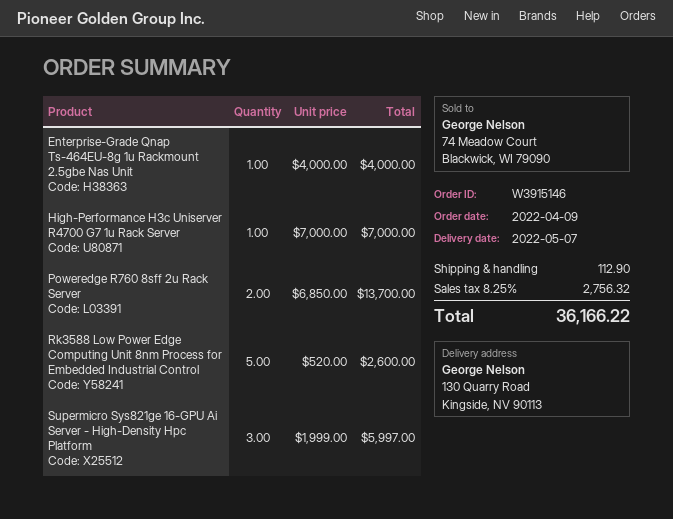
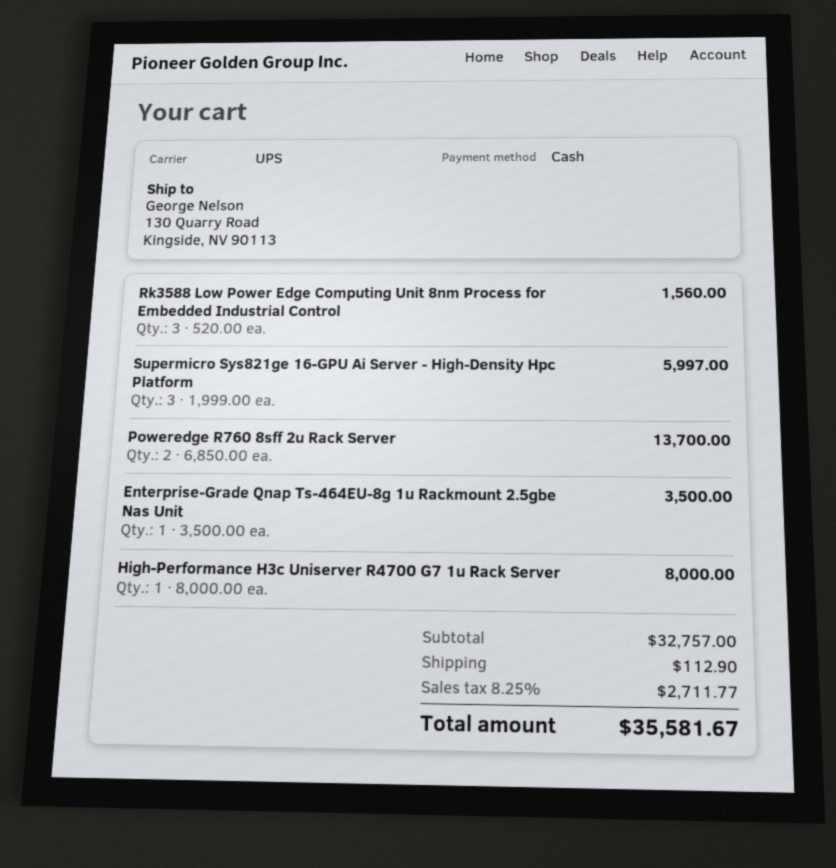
Enterprise-Grade Qnap Ts-464EU-8g 1u Rackmount 2.5gbe Nas Unit: 1 x 4000.00 = 4000.00 -> 1 x 3500.00 = 3500.00
High-Performance H3c Uniserver R4700 G7 1u Rack Server: 1 x 7000.00 = 7000.00 -> 1 x 8000.00 = 8000.00
Rk3588 Low Power Edge Computing Unit 8nm Process for Embedded Industrial Control: 5 x 520.00 = 2600.00 -> 3 x 520.00 = 1560.00
tax: 8.25% = 2756.32 -> 8.25% = 2711.77
total: 36166.22 -> 35581.67

